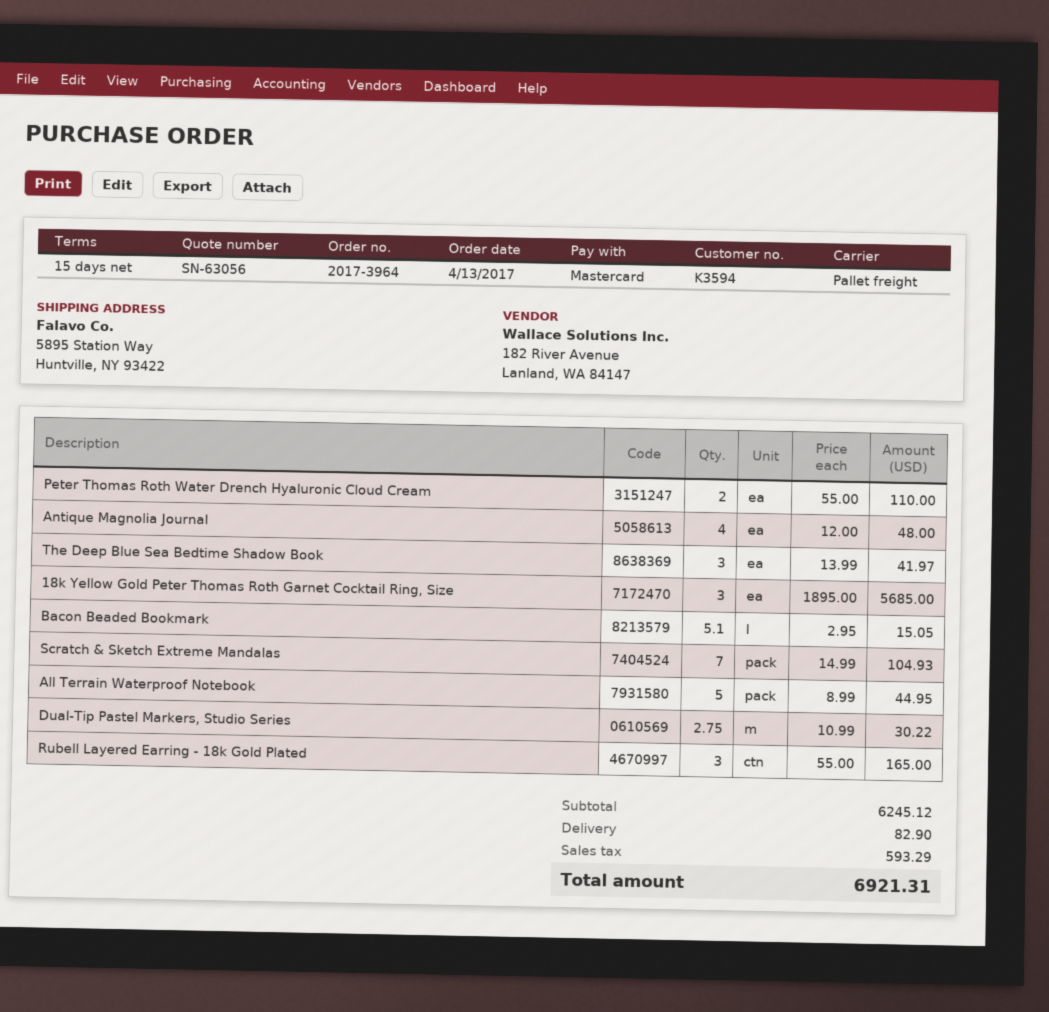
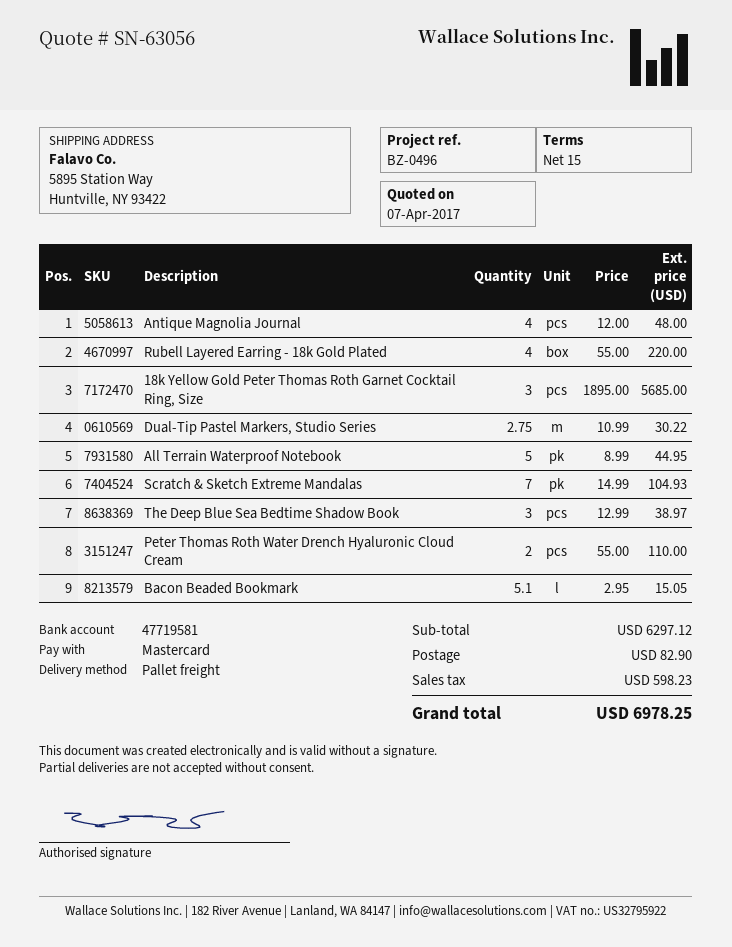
The Deep Blue Sea Bedtime Shadow Book: 3 x 13.99 = 41.97 -> 3 x 12.99 = 38.97
Rubell Layered Earring - 18k Gold Plated: 3 x 55.00 = 165.00 -> 4 x 55.00 = 220.00
subtotal: 6245.12 -> 6297.12
tax: 593.29 -> 598.23
total: 6921.31 -> 6978.25

